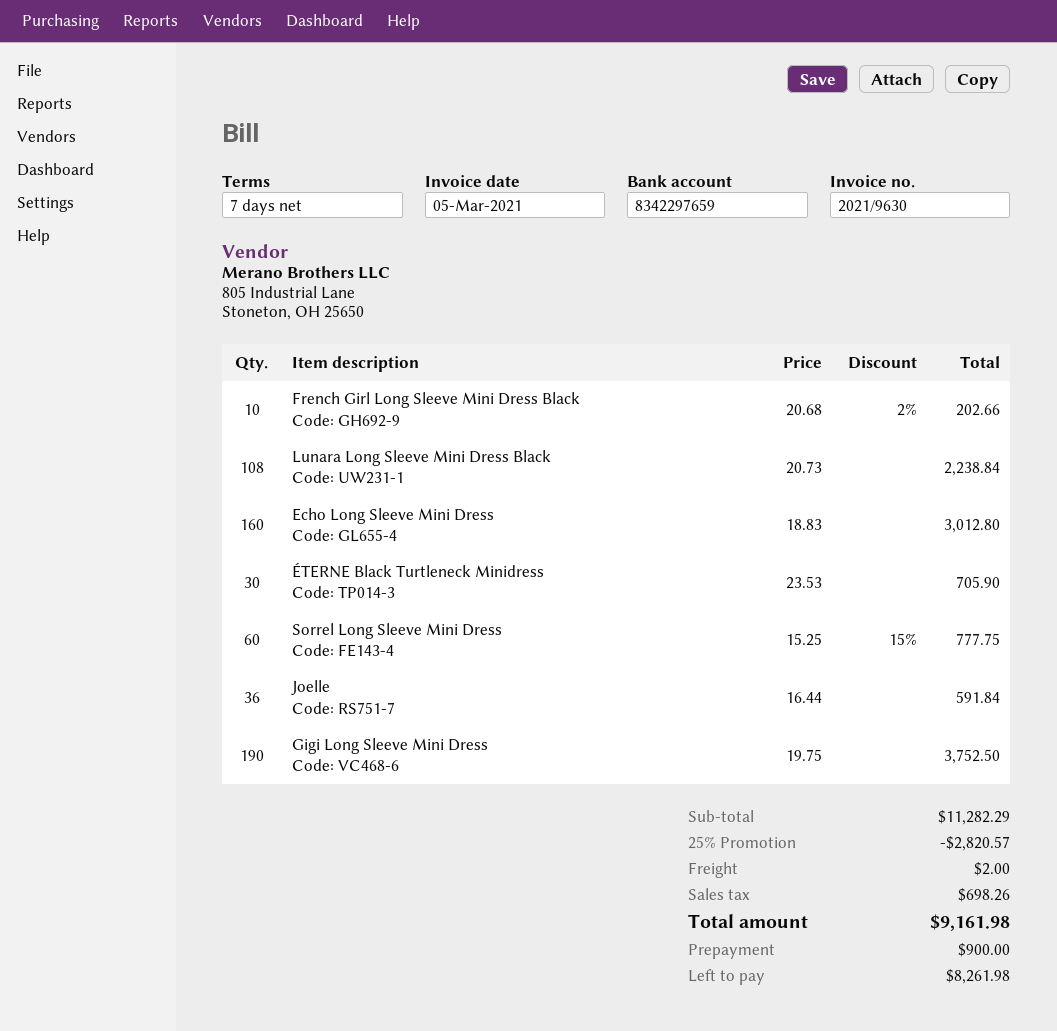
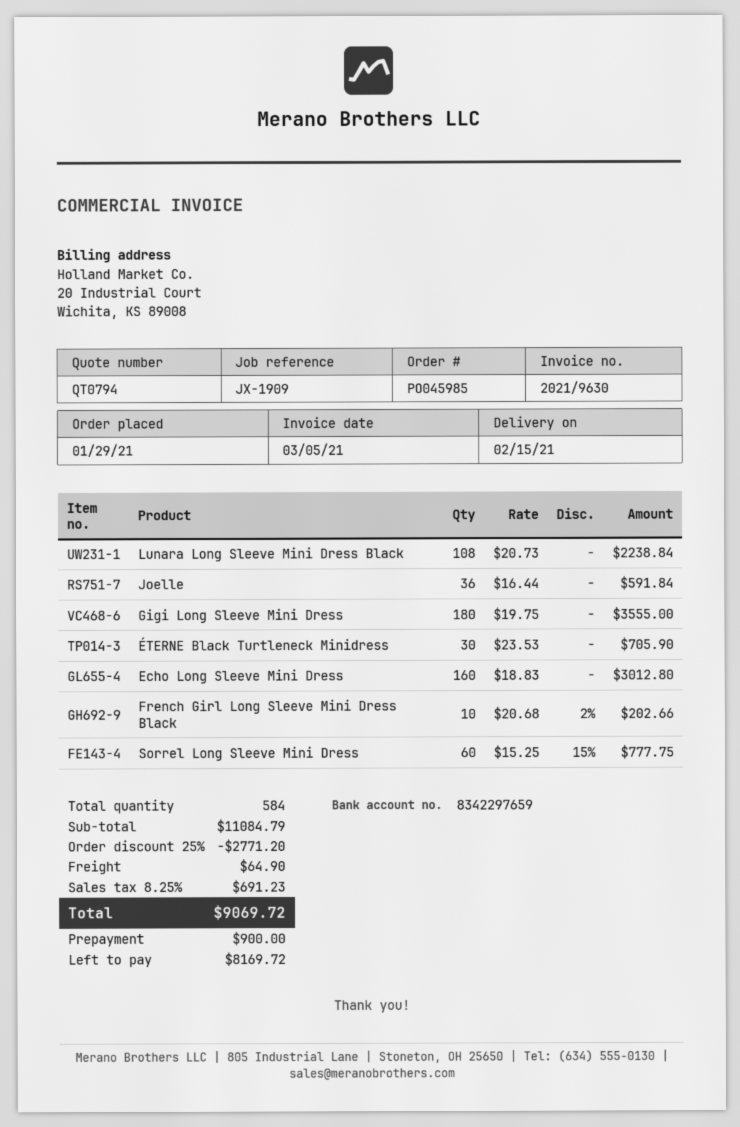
Gigi Long Sleeve Mini Dress: 190 x 19.75 = 3752.50 -> 180 x 19.75 = 3555.00
subtotal: 11282.29 -> 11084.79
discount: 25% = 2820.57 -> 25% = 2771.20
shipping: 2.00 -> 64.90
tax: 698.26 -> 691.23
total: 9161.98 -> 9069.72
balance: 8261.98 -> 8169.72

